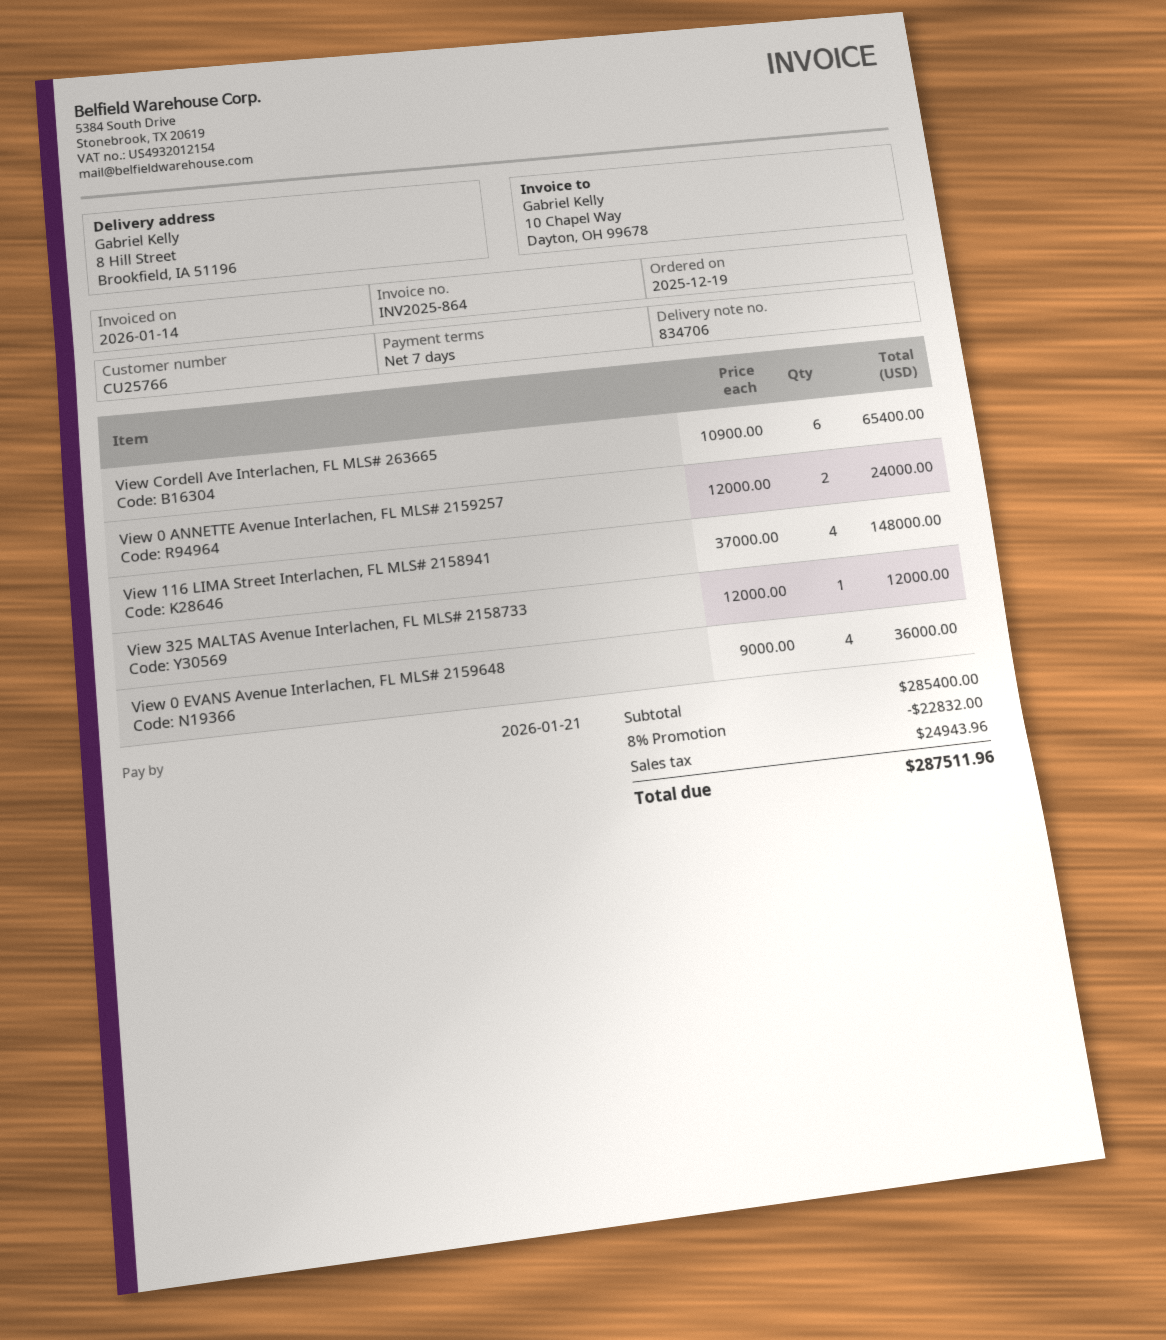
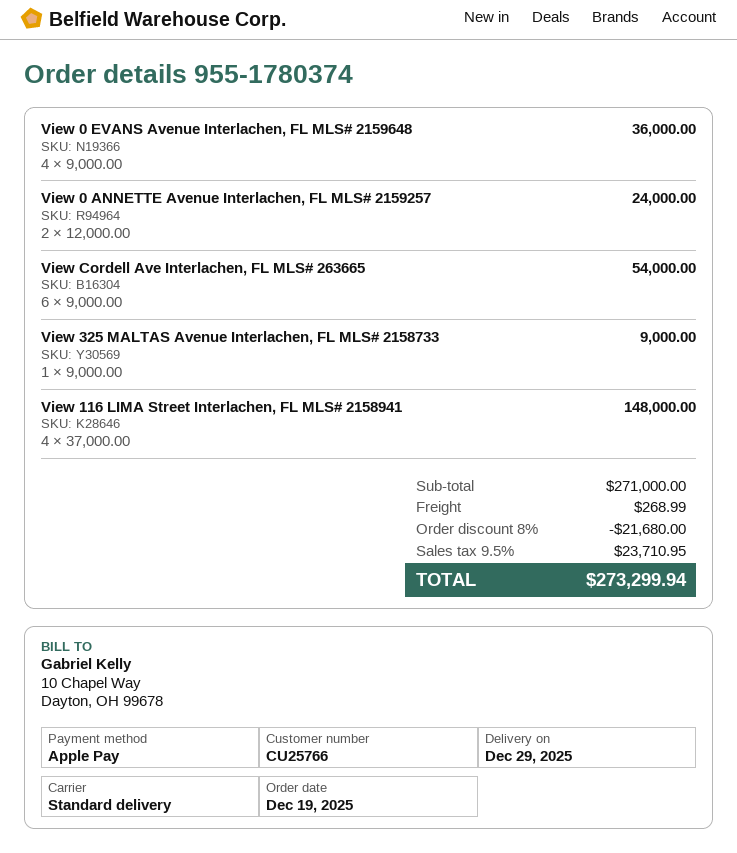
View Cordell Ave Interlachen, FL MLS# 263665: 6 x 10900.00 = 65400.00 -> 6 x 9000.00 = 54000.00
View 325 MALTAS Avenue Interlachen, FL MLS# 2158733: 1 x 12000.00 = 12000.00 -> 1 x 9000.00 = 9000.00
subtotal: 285400.00 -> 271000.00
discount: 8% = 22832.00 -> 8% = 21680.00
shipping: none -> 268.99
tax: 24943.96 -> 23710.95
total: 287511.96 -> 273299.94

